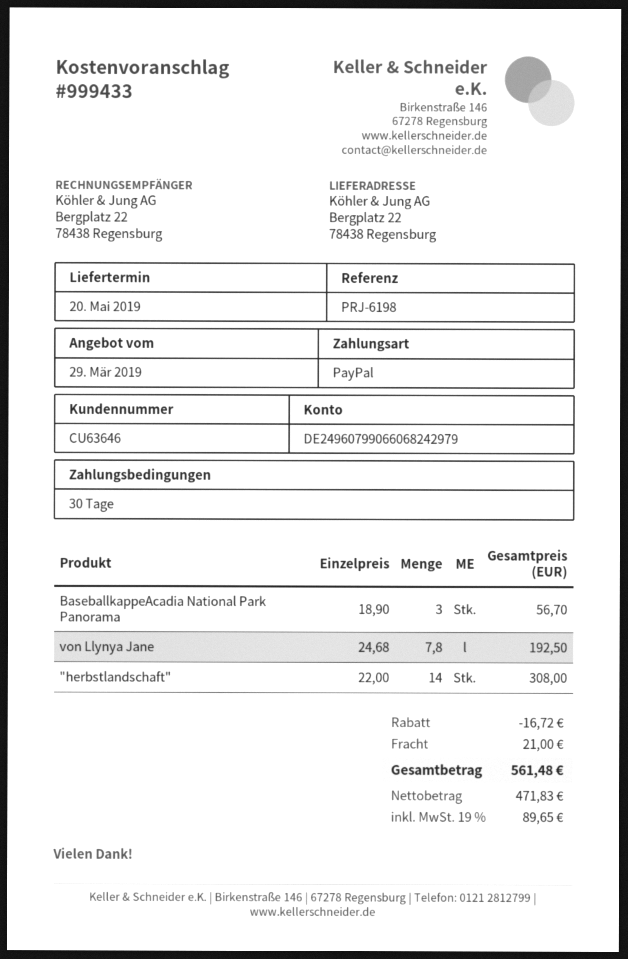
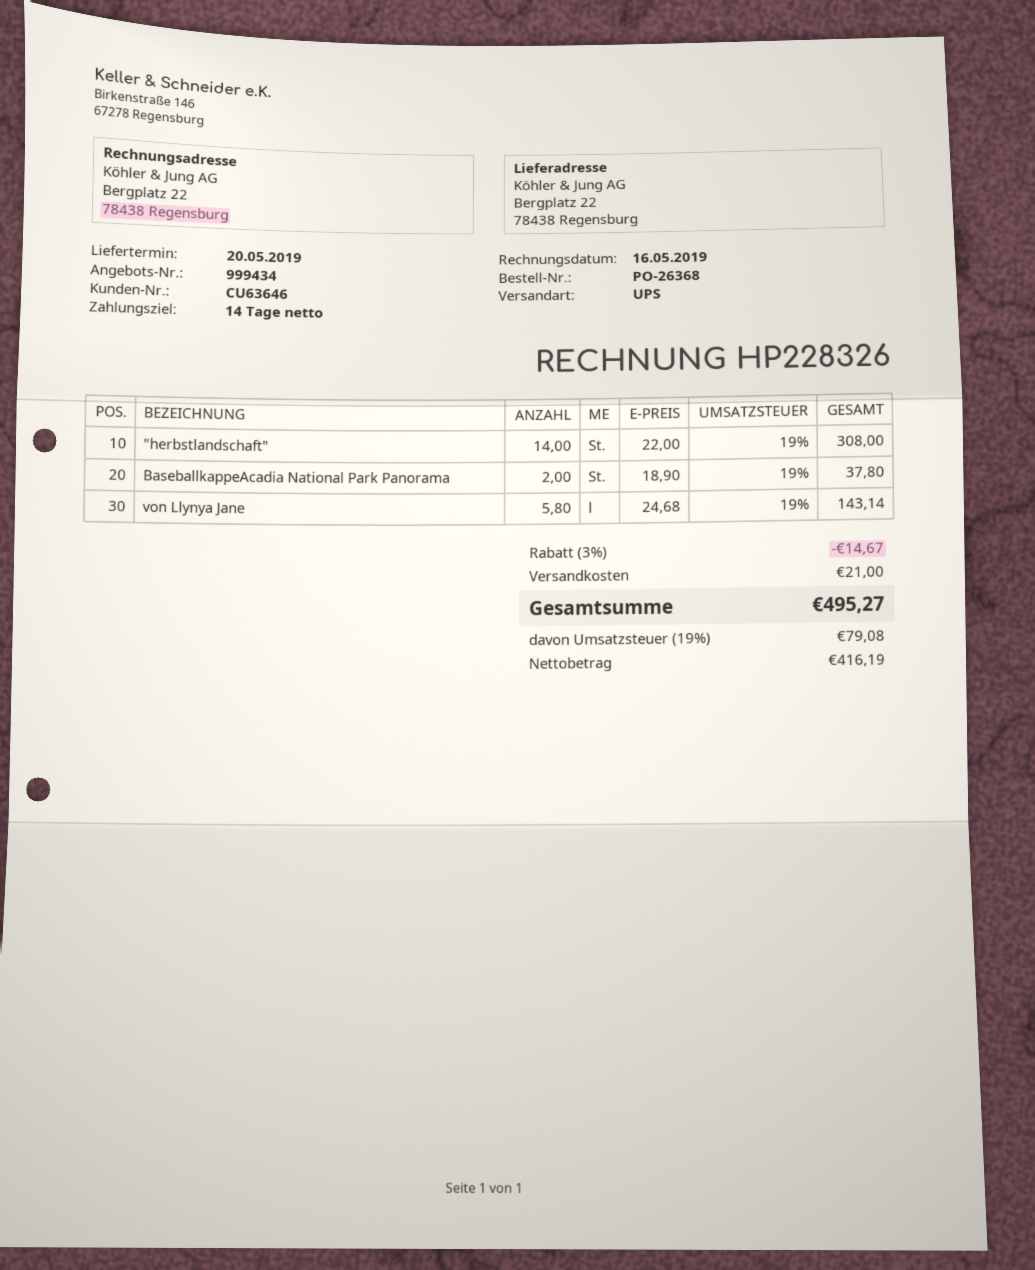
quote number: 999433 -> 999434
payment terms: 30 days -> 14 days
BaseballkappeAcadia National Park Panorama: 3 x 18.90 = 56.70 -> 2 x 18.90 = 37.80
von Llynya Jane: 7.8 x 24.68 = 192.50 -> 5.8 x 24.68 = 143.14
discount: 16.72 -> 14.67
net: 471.83 -> 416.19
tax: 19% = 89.65 -> 19% = 79.08
total: 561.48 -> 495.27

